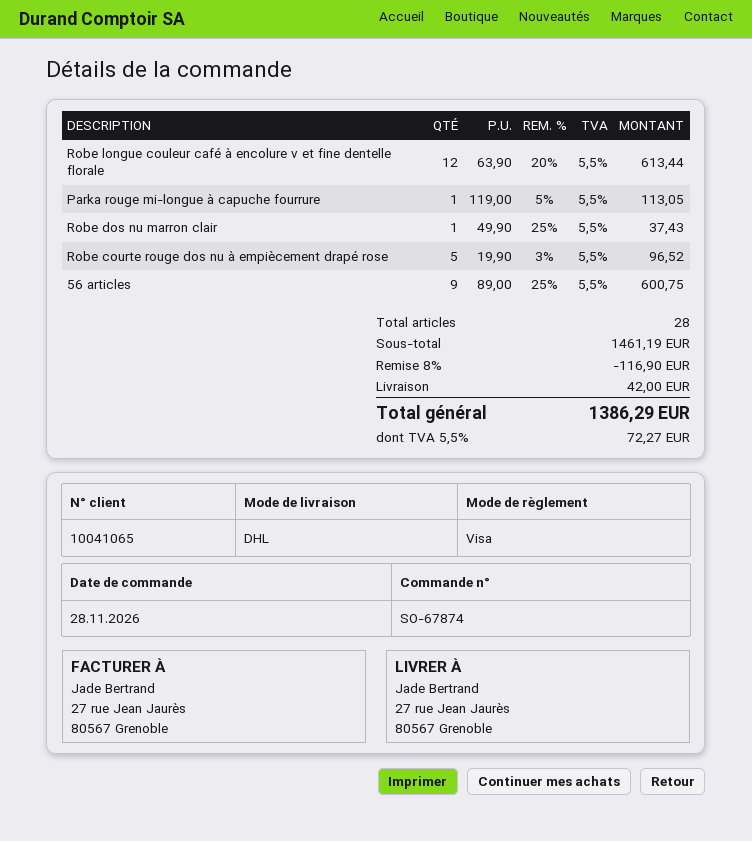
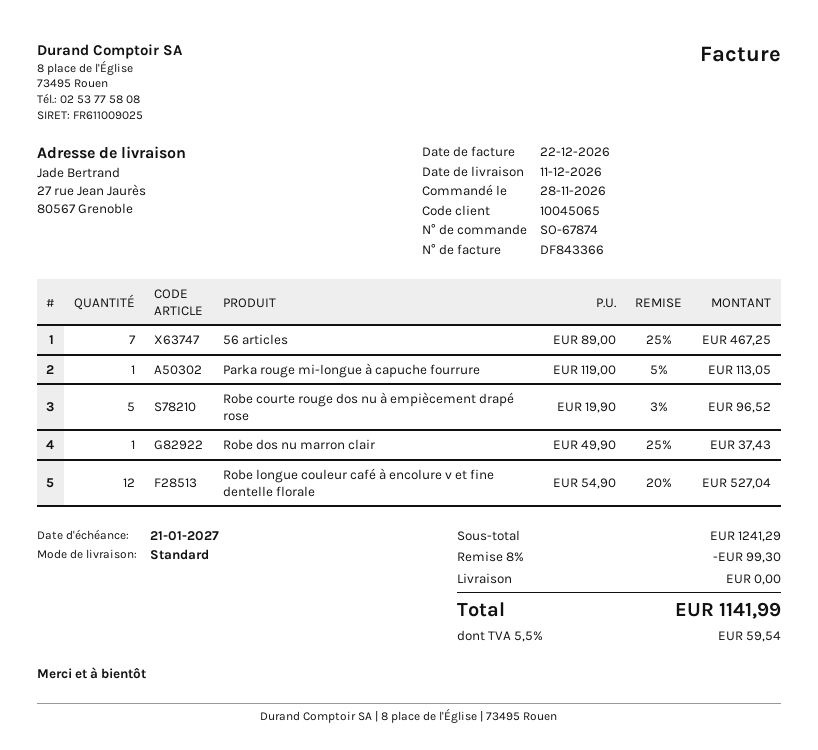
customer number: 10041065 -> 10045065
shipping method: DHL -> standard
Robe longue couleur café à encolure v et fine dentelle florale: 12 x 63.90 - 20% = 613.44 -> 12 x 54.90 - 20% = 527.04
56 articles: 9 x 89.00 - 25% = 600.75 -> 7 x 89.00 - 25% = 467.25
subtotal: 1461.19 -> 1241.29
discount: 8% = 116.90 -> 8% = 99.30
shipping: 42.00 -> 0.00
tax: 5.5% = 72.27 -> 5.5% = 59.54
total: 1386.29 -> 1141.99

